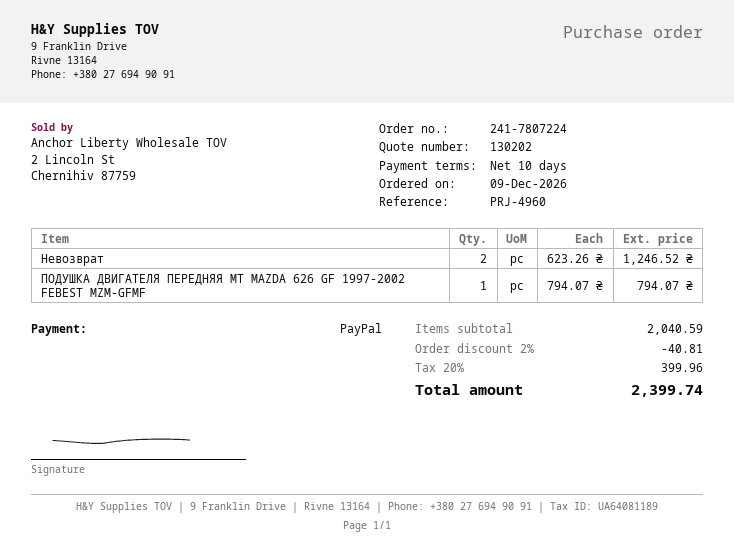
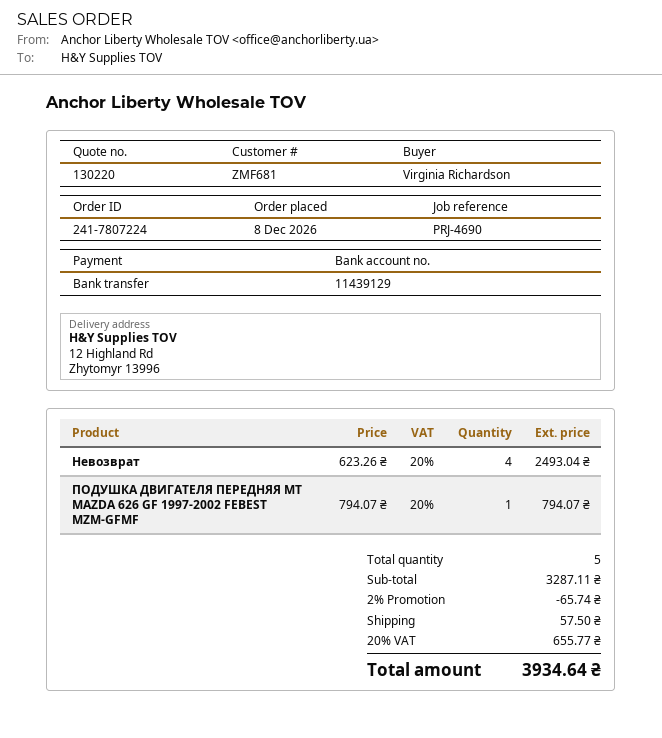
quote number: 130202 -> 130220
order date: 2026-12-09 -> 2026-12-08
reference: PRJ-4960 -> PRJ-4690
payment method: PayPal -> bank transfer
Невозврат: 2 x 623.26 = 1246.52 -> 4 x 623.26 = 2493.04
subtotal: 2040.59 -> 3287.11
discount: 2% = 40.81 -> 2% = 65.74
shipping: none -> 57.50
tax: 20% = 399.96 -> 20% = 655.77
total: 2399.74 -> 3934.64

